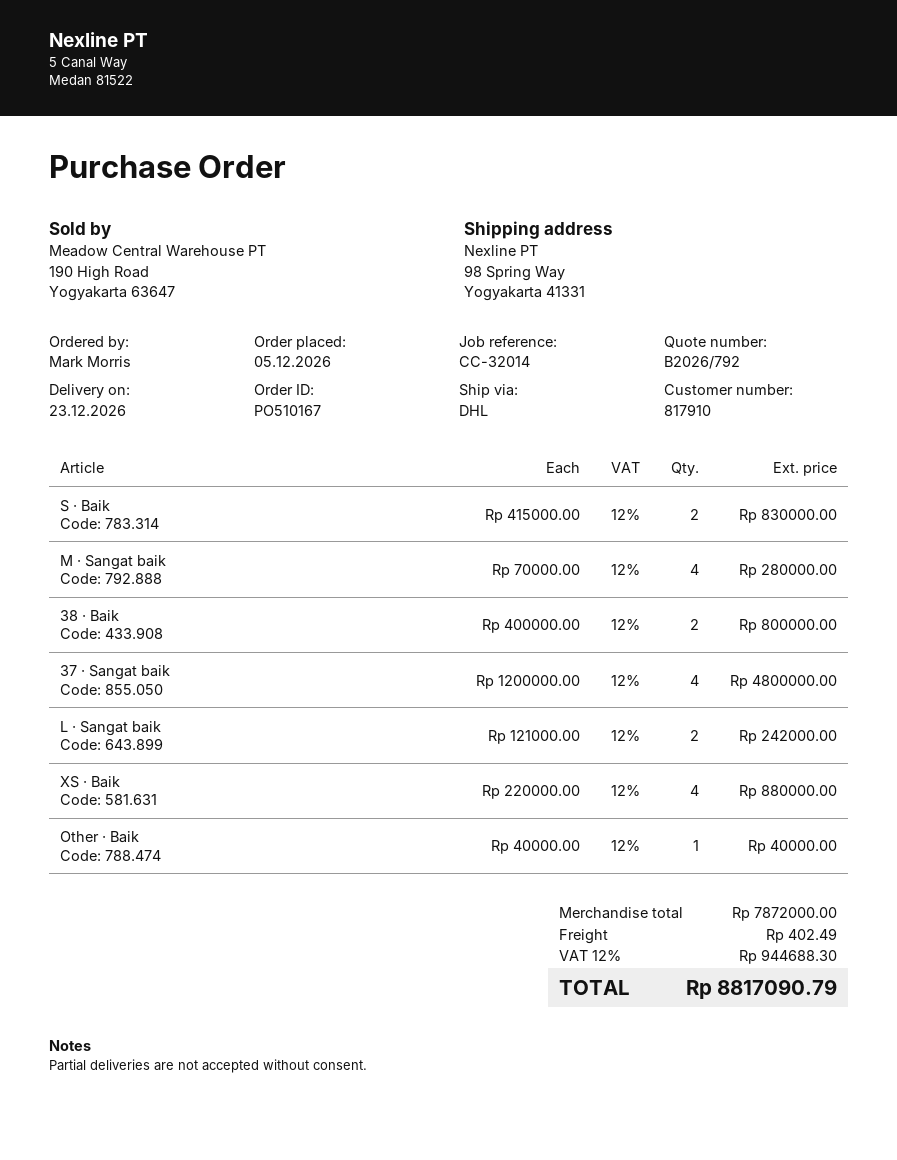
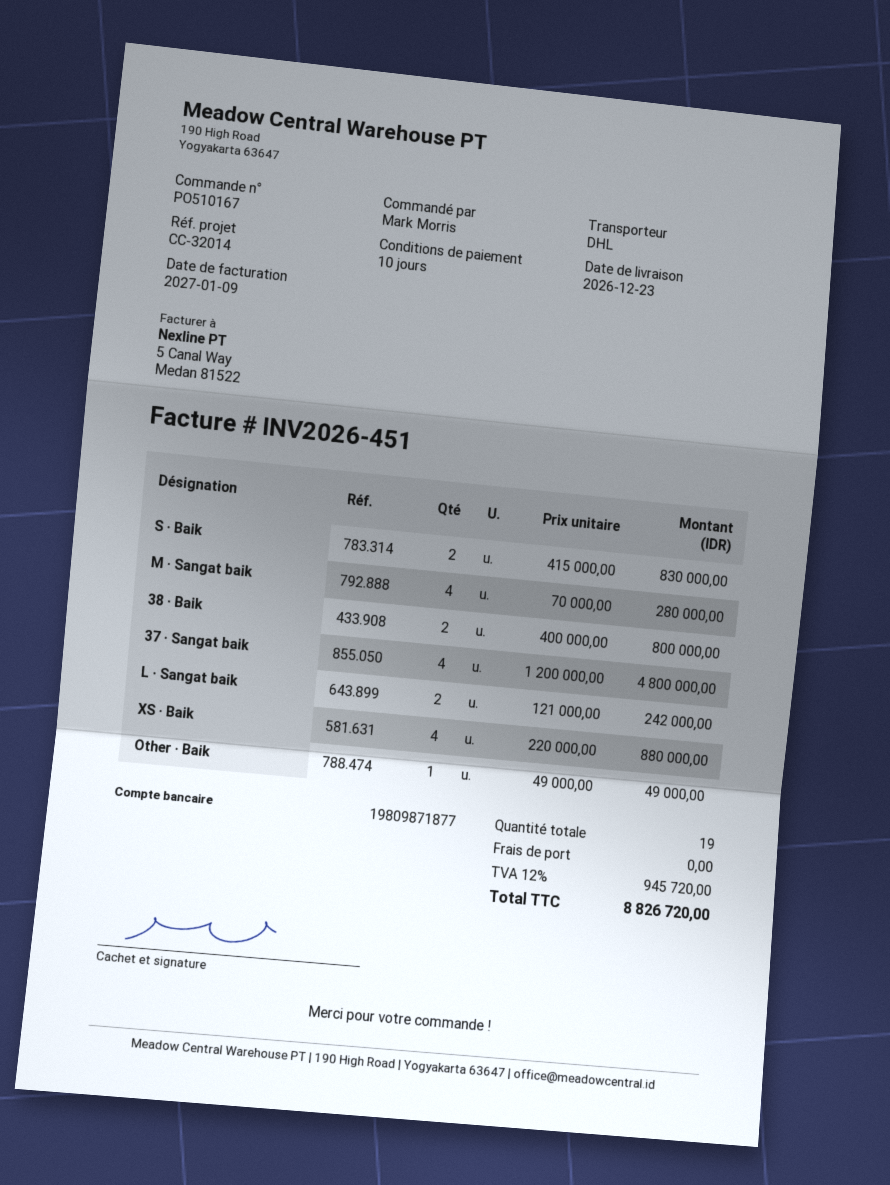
Other · Baik: 1 x 40000.00 = 40000.00 -> 1 x 49000.00 = 49000.00
shipping: 402.49 -> 0.00
tax: 12% = 944688.30 -> 12% = 945720.00
total: 8817090.79 -> 8826720.00

